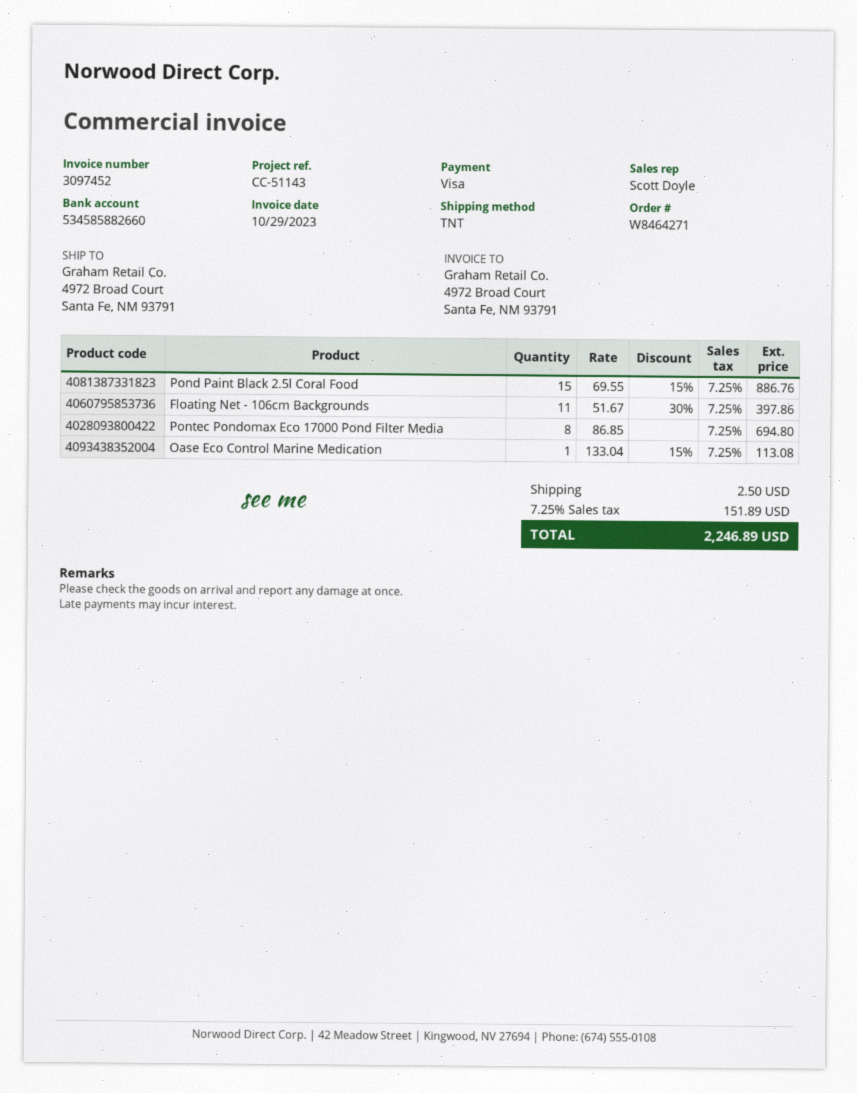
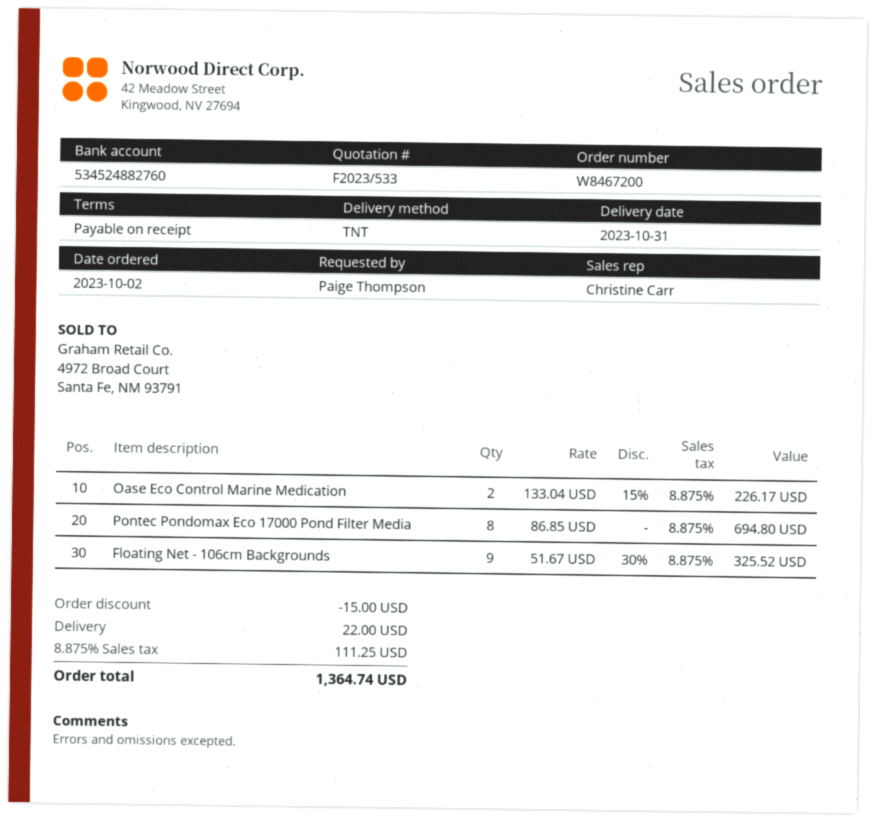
order number: W8464271 -> W8467200
sales rep: Scott Doyle -> Christine Carr
bank account: 534585882660 -> 534524882760
Pond Paint Black 2.5l Coral Food: 15 x 69.55 - 15% = 886.76 -> none
Floating Net - 106cm Backgrounds: 11 x 51.67 - 30% = 397.86 -> 9 x 51.67 - 30% = 325.52
Oase Eco Control Marine Medication: 1 x 133.04 - 15% = 113.08 -> 2 x 133.04 - 15% = 226.17
discount: none -> 15.00
shipping: 2.50 -> 22.00
tax: 7.25% = 151.89 -> 8.875% = 111.25
total: 2246.89 -> 1364.74

